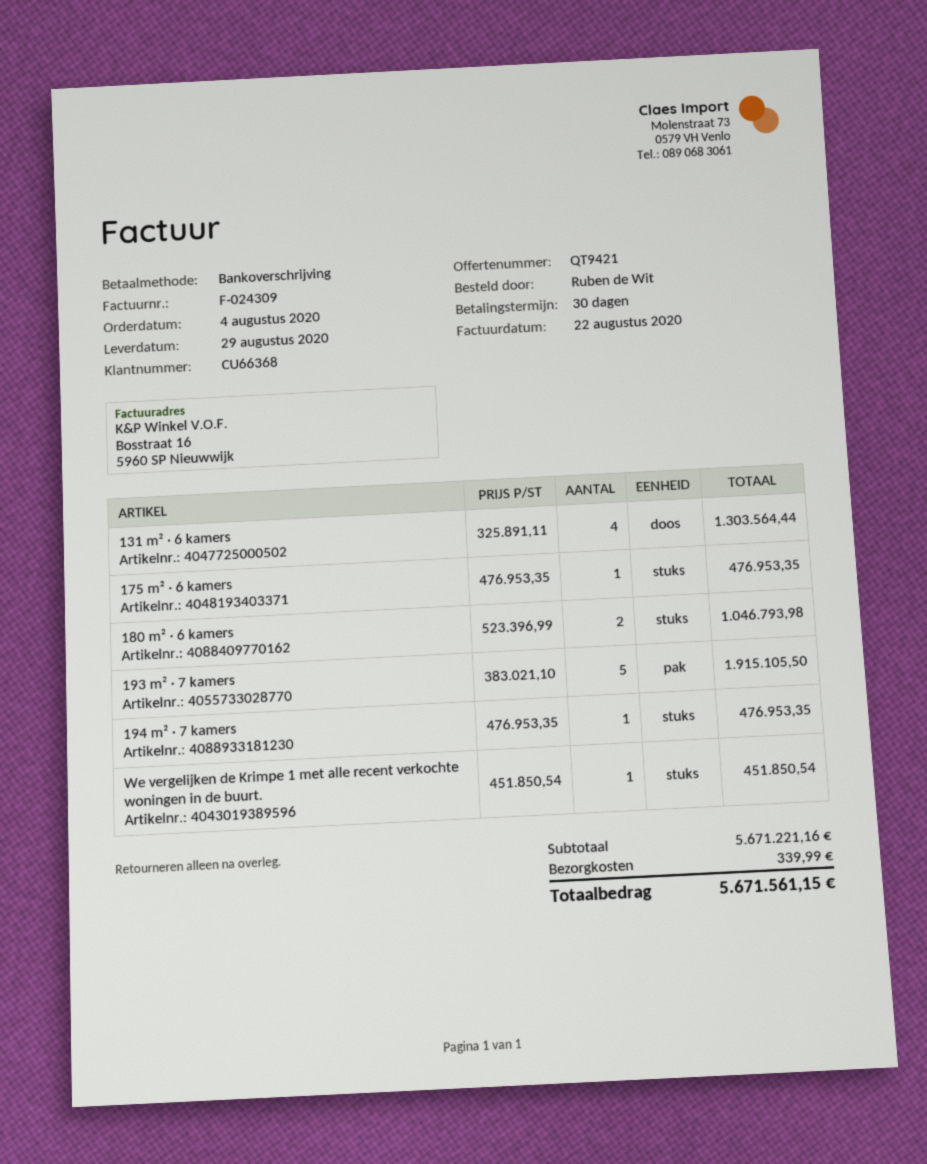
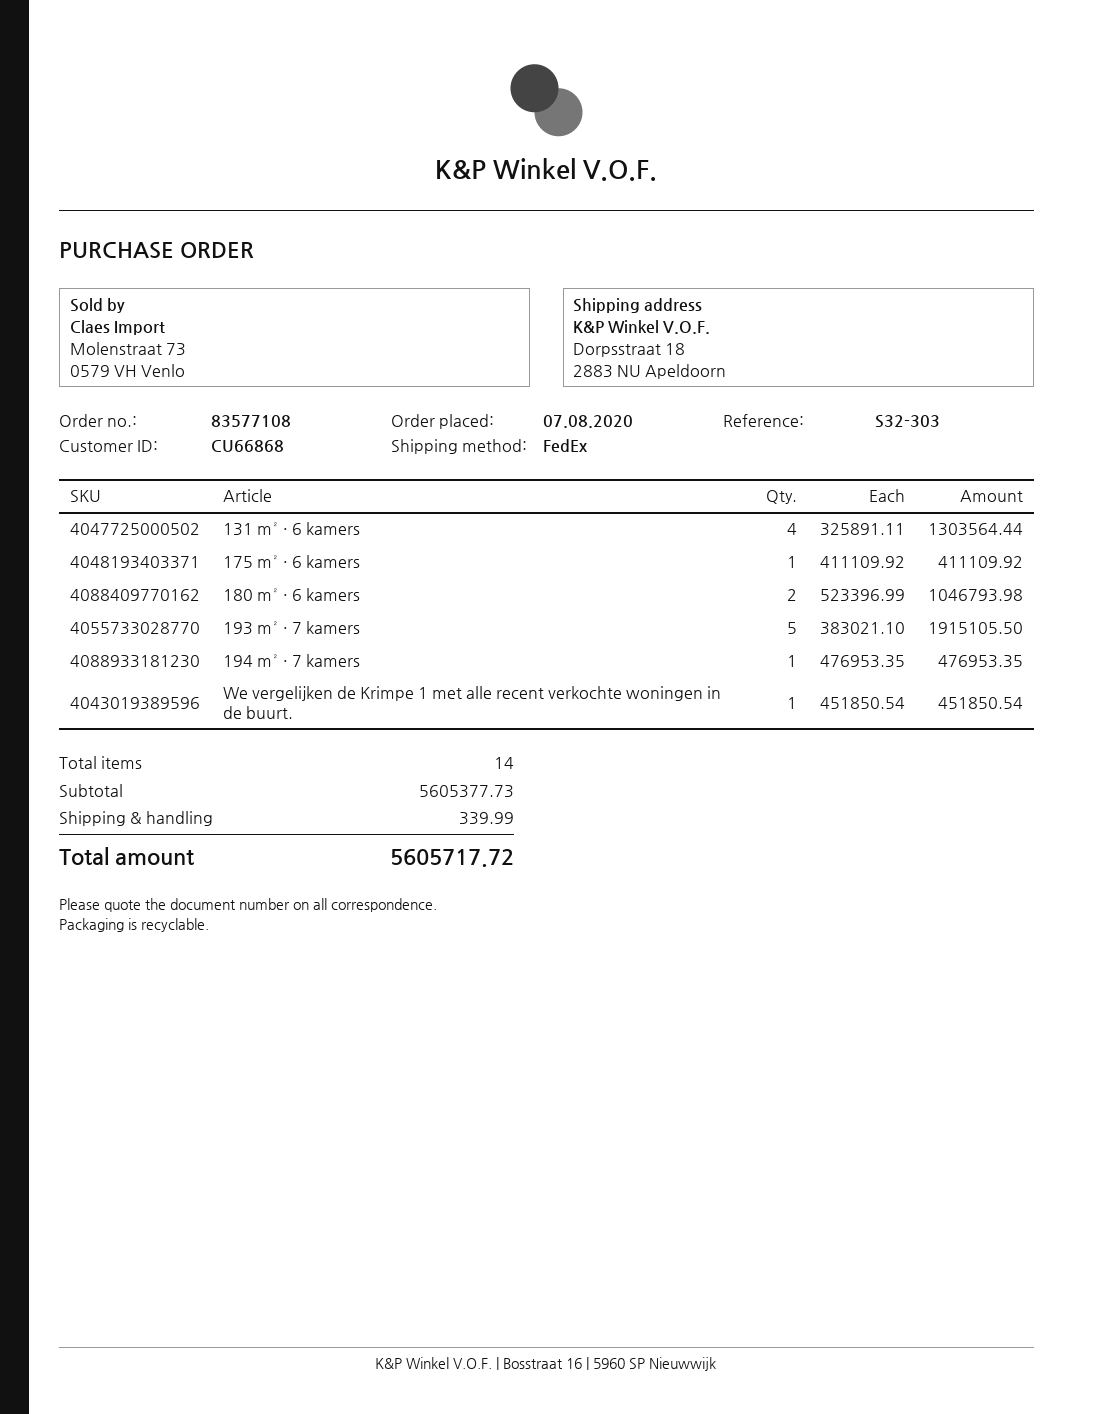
order date: 2020-08-04 -> 2020-08-07
customer number: CU66368 -> CU66868
175 m² · 6 kamers: 1 x 476953.35 = 476953.35 -> 1 x 411109.92 = 411109.92
subtotal: 5671221.16 -> 5605377.73
total: 5671561.15 -> 5605717.72

